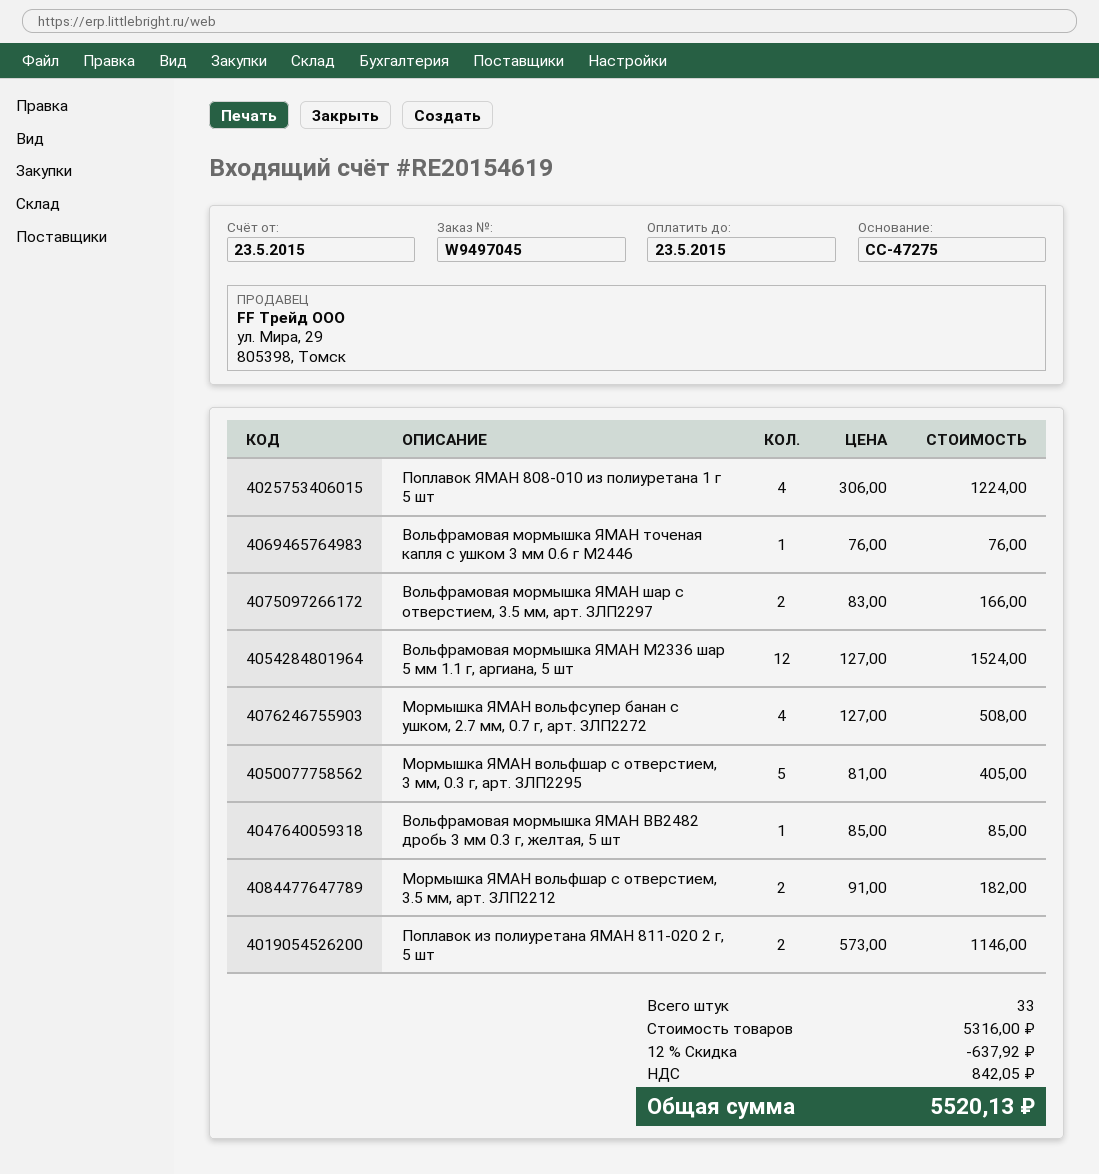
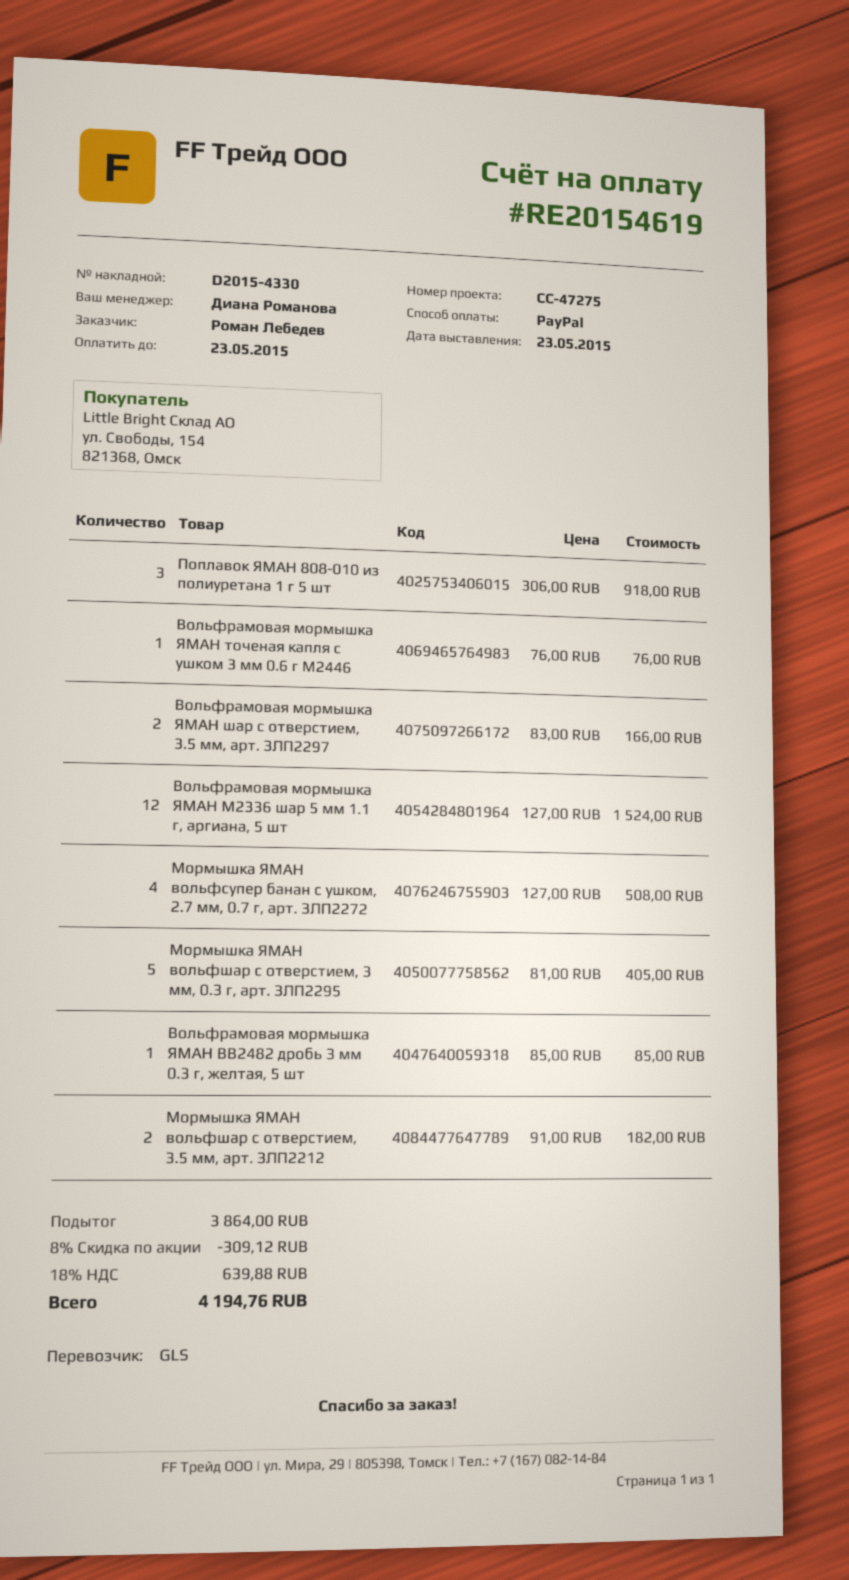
Поплавок ЯМАН 808-010 из полиуретана 1 г 5 шт: 4 x 306.00 = 1224.00 -> 3 x 306.00 = 918.00
Поплавок из полиуретана ЯМАН 811-020 2 г, 5 шт: 2 x 573.00 = 1146.00 -> none
subtotal: 5316.00 -> 3864.00
discount: 12% = 637.92 -> 8% = 309.12
tax: 842.05 -> 639.88
total: 5520.13 -> 4194.76

